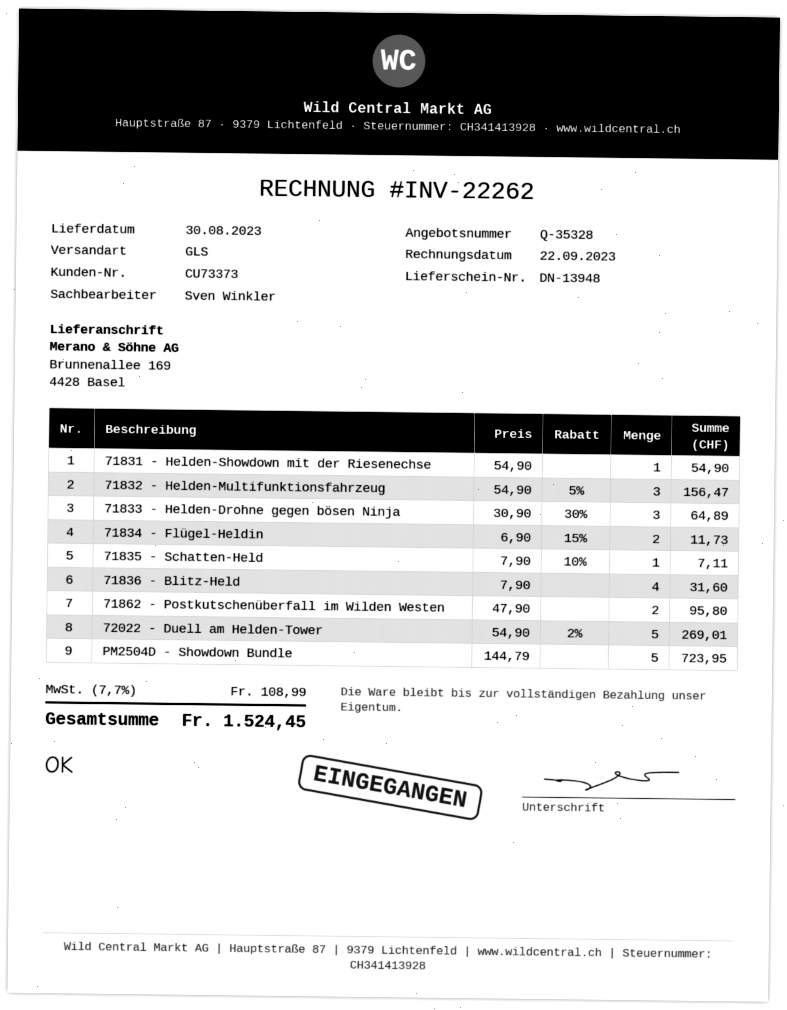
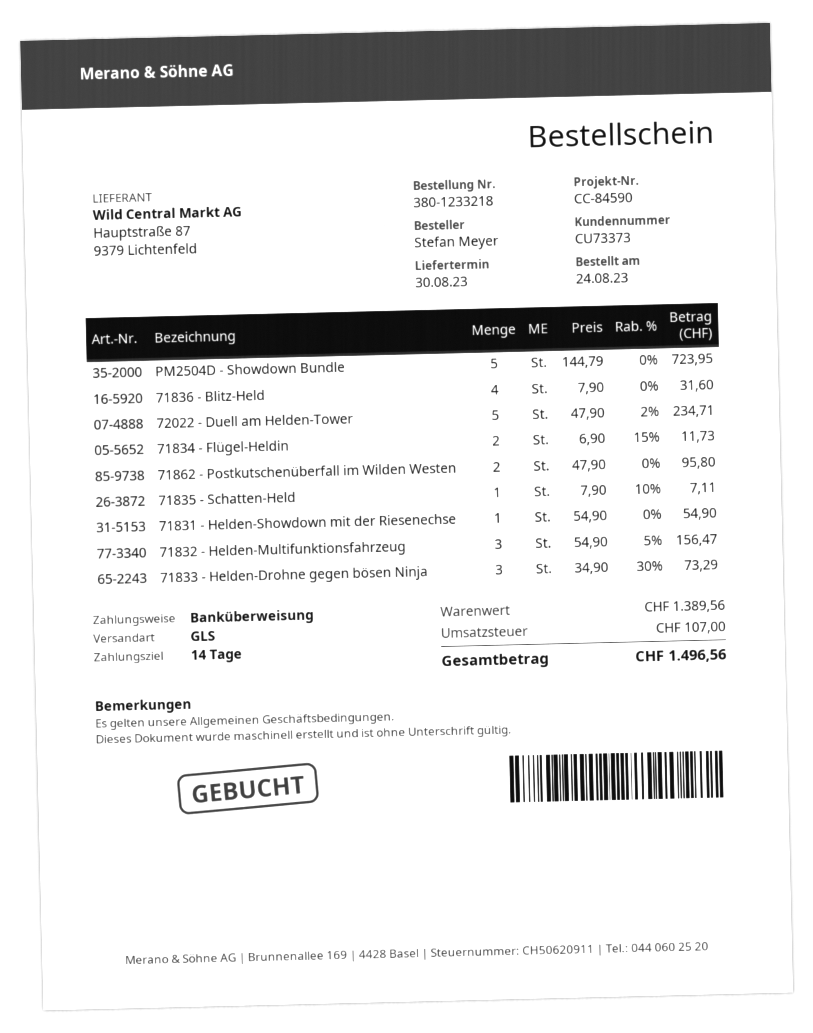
71833 - Helden-Drohne gegen bösen Ninja: 3 x 30.90 - 30% = 64.89 -> 3 x 34.90 - 30% = 73.29
72022 - Duell am Helden-Tower: 5 x 54.90 - 2% = 269.01 -> 5 x 47.90 - 2% = 234.71
tax: 108.99 -> 107.00
total: 1524.45 -> 1496.56

